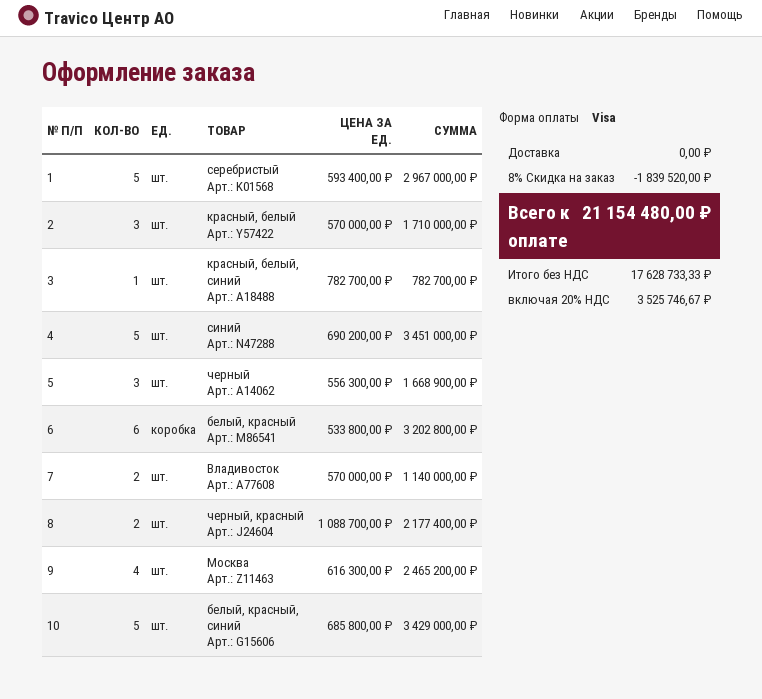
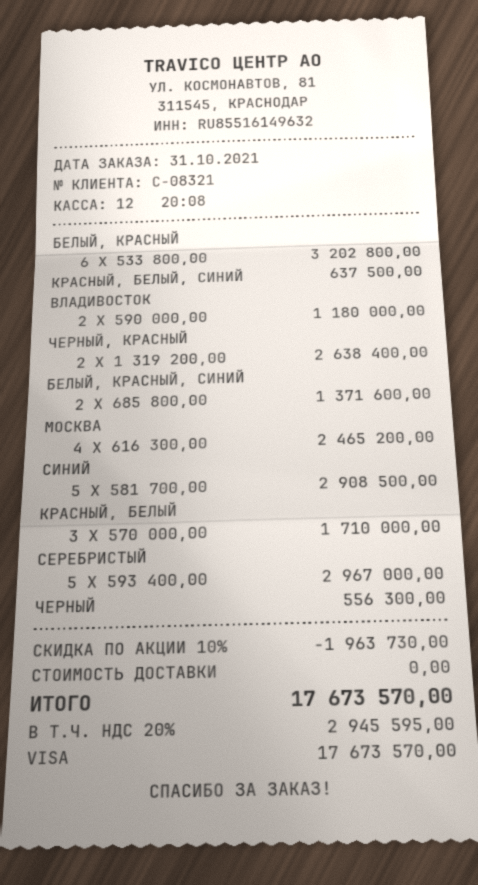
красный, белый, синий: 1 x 782700.00 = 782700.00 -> 1 x 637500.00 = 637500.00
синий: 5 x 690200.00 = 3451000.00 -> 5 x 581700.00 = 2908500.00
черный: 3 x 556300.00 = 1668900.00 -> 1 x 556300.00 = 556300.00
Владивосток: 2 x 570000.00 = 1140000.00 -> 2 x 590000.00 = 1180000.00
черный, красный: 2 x 1088700.00 = 2177400.00 -> 2 x 1319200.00 = 2638400.00
белый, красный, синий: 5 x 685800.00 = 3429000.00 -> 2 x 685800.00 = 1371600.00
discount: 8% = 1839520.00 -> 10% = 1963730.00
tax: 20% = 3525746.67 -> 20% = 2945595.00
total: 21154480.00 -> 17673570.00

